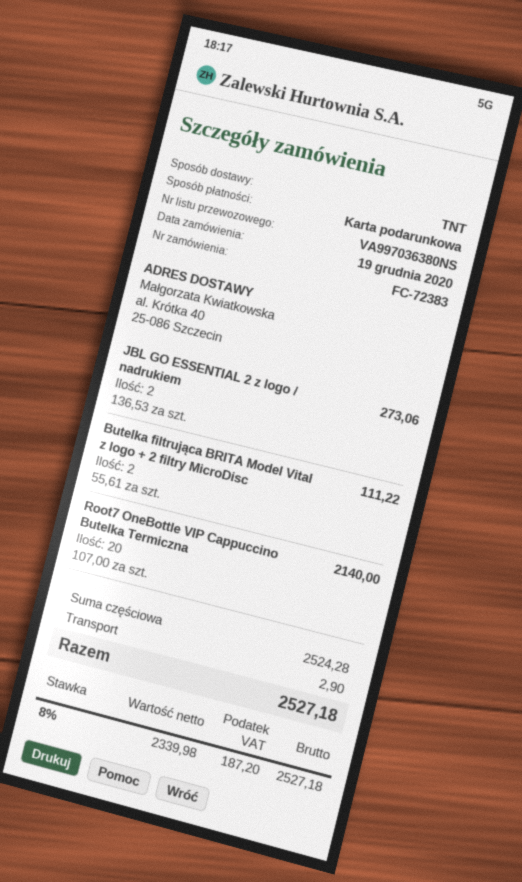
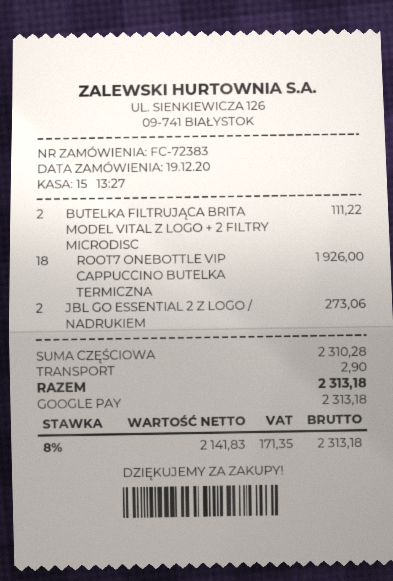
payment method: gift card -> Google Pay
Root7 OneBottle VIP Cappuccino Butelka Termiczna: 20 for 2140.00 -> 18 for 1926.00
subtotal: 2524.28 -> 2310.28
net: 2339.98 -> 2141.83
tax: 8% = 187.20 -> 8% = 171.35
total: 2527.18 -> 2313.18

